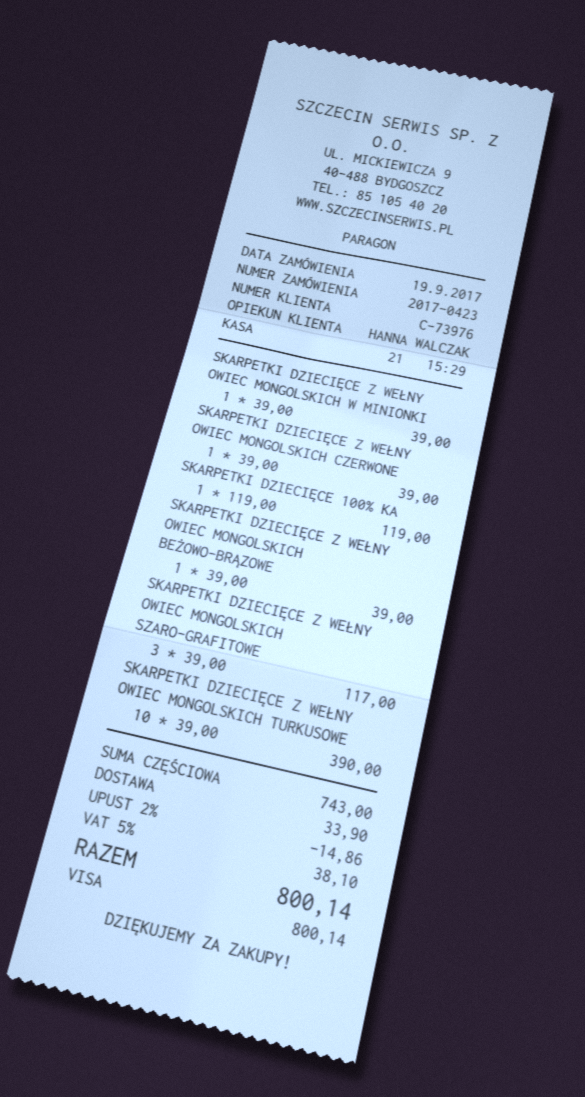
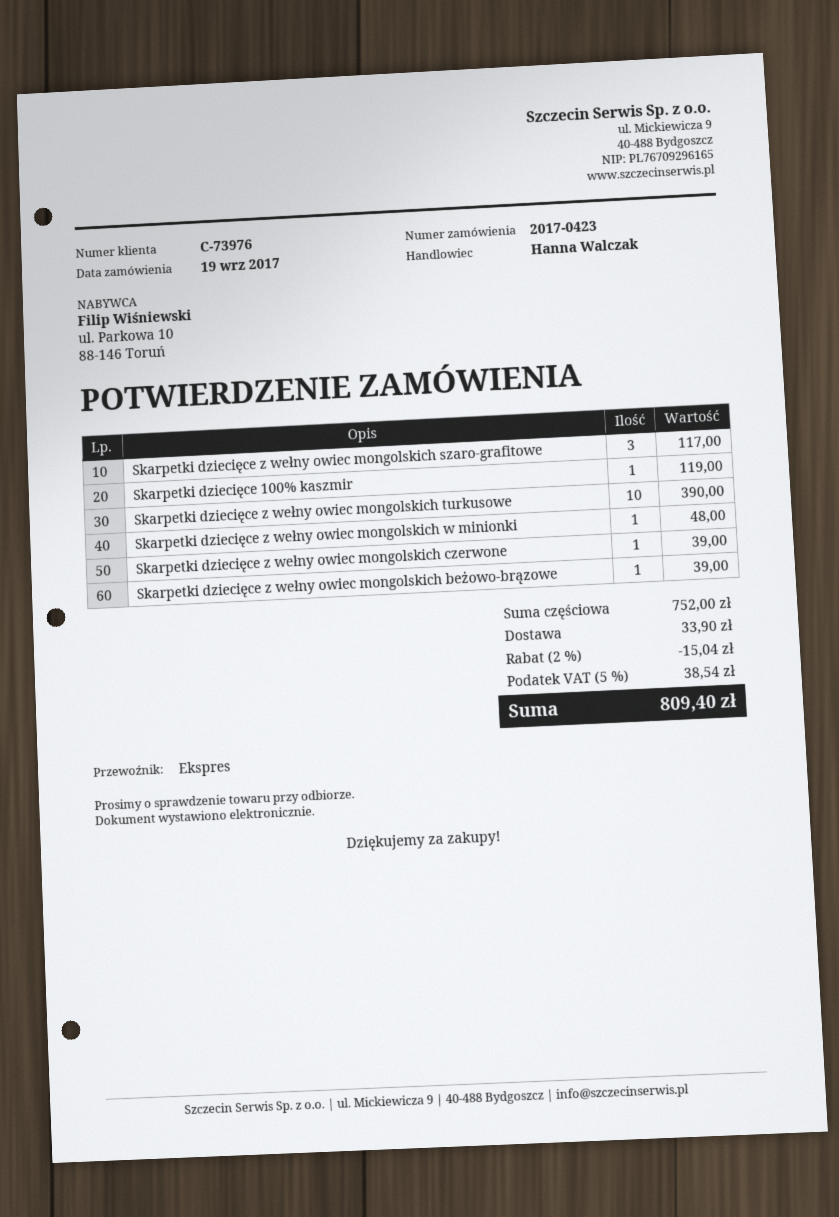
SKARPETKI DZIECIĘCE Z WEŁNY OWIEC MONGOLSKICH W MINIONKI: 1 for 39.00 -> 1 for 48.00
subtotal: 743.00 -> 752.00
discount: 2% = 14.86 -> 2% = 15.04
tax: 5% = 38.10 -> 5% = 38.54
total: 800.14 -> 809.40

